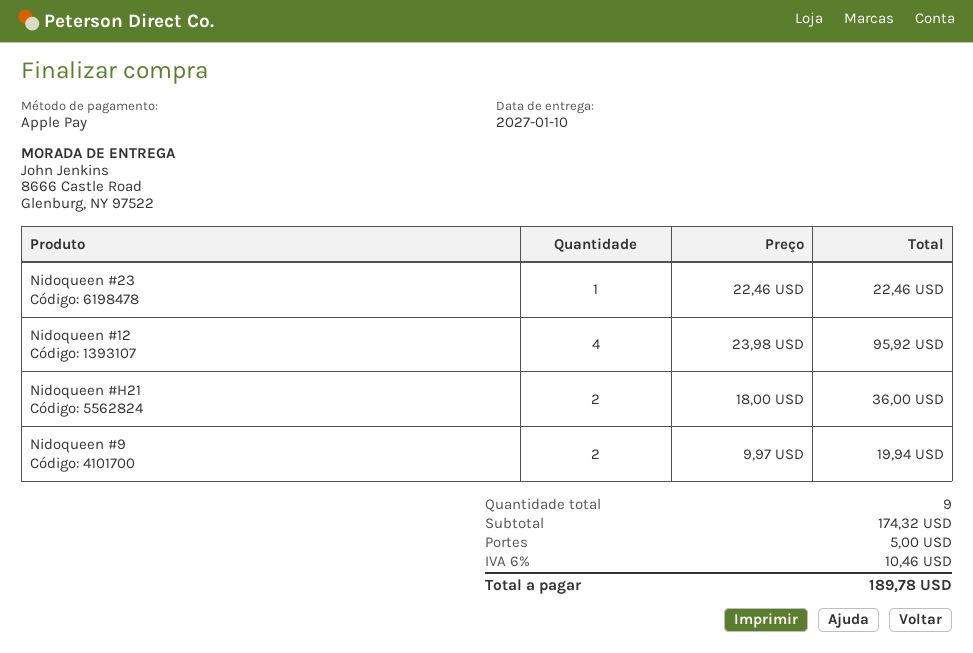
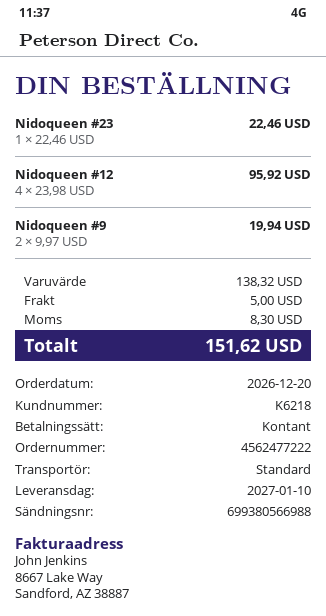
payment method: Apple Pay -> cash
Nidoqueen #H21: 2 x 18.00 = 36.00 -> none
subtotal: 174.32 -> 138.32
tax: 10.46 -> 8.30
total: 189.78 -> 151.62

